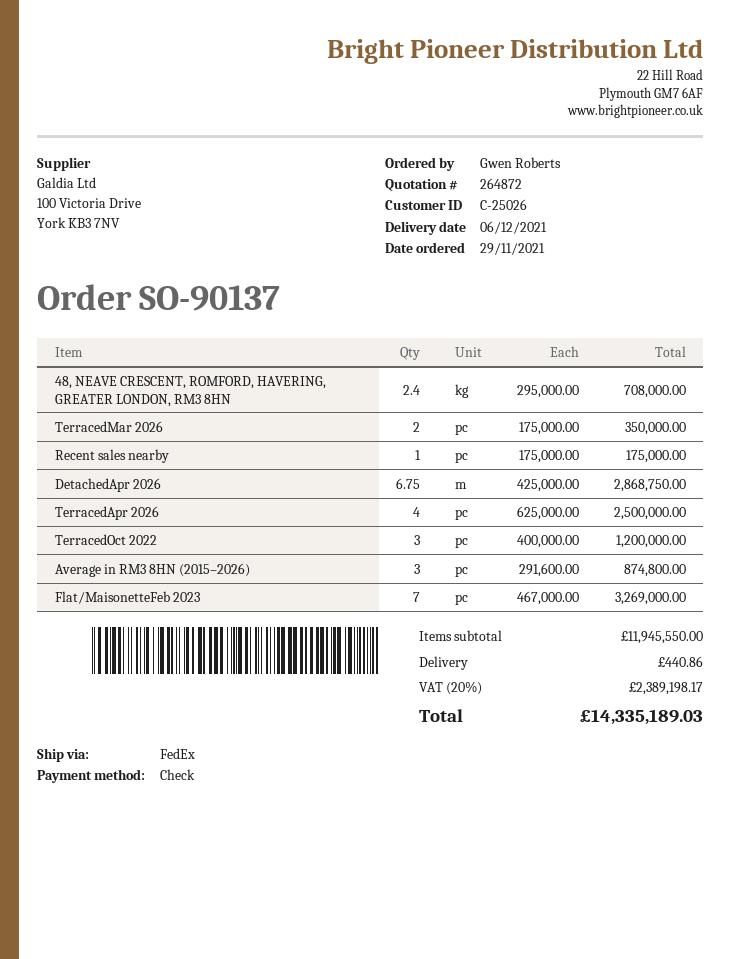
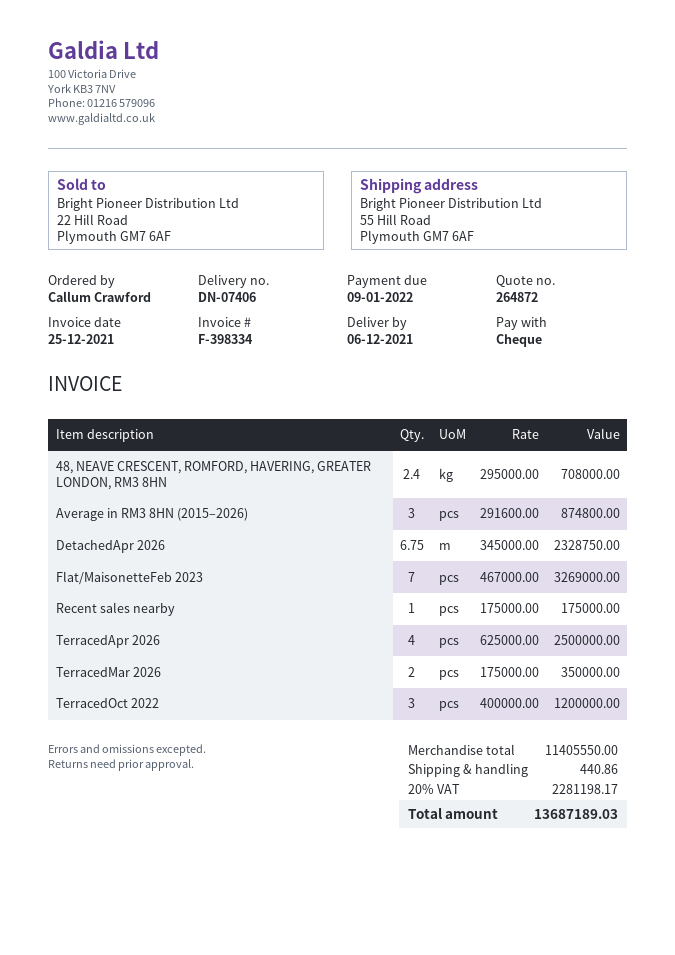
ordered by: Gwen Roberts -> Callum Crawford
DetachedApr 2026: 6.75 x 425000.00 = 2868750.00 -> 6.75 x 345000.00 = 2328750.00
subtotal: 11945550.00 -> 11405550.00
tax: 20% = 2389198.17 -> 20% = 2281198.17
total: 14335189.03 -> 13687189.03

